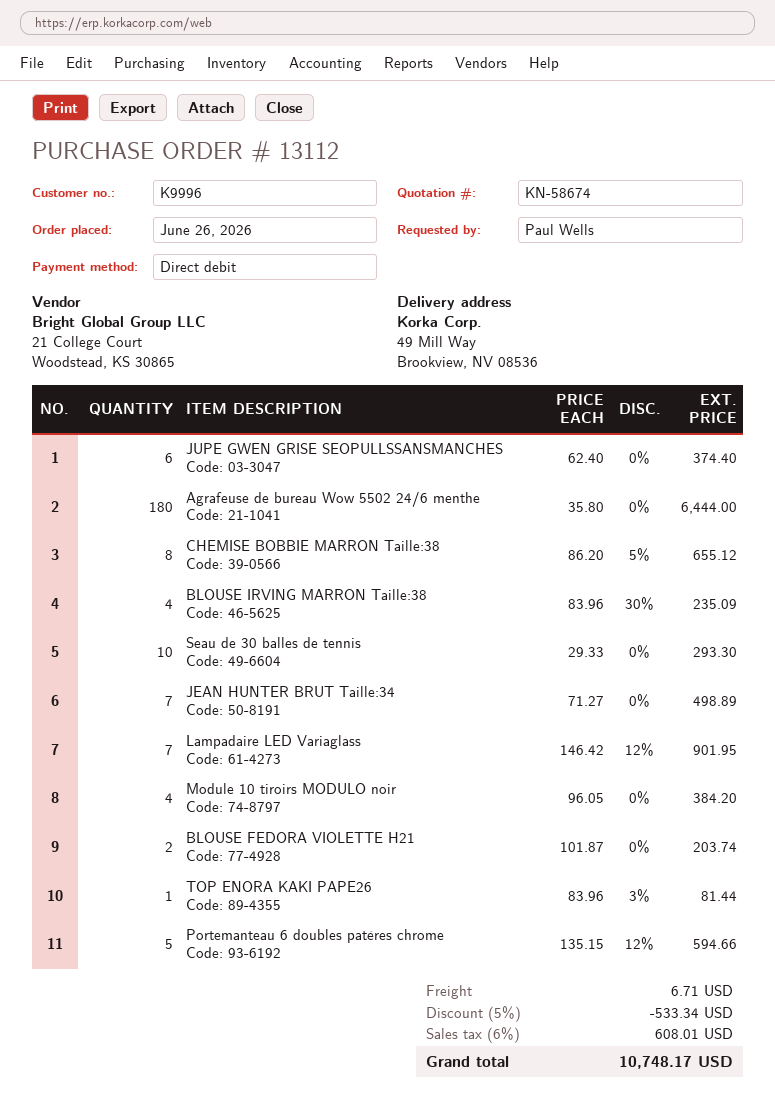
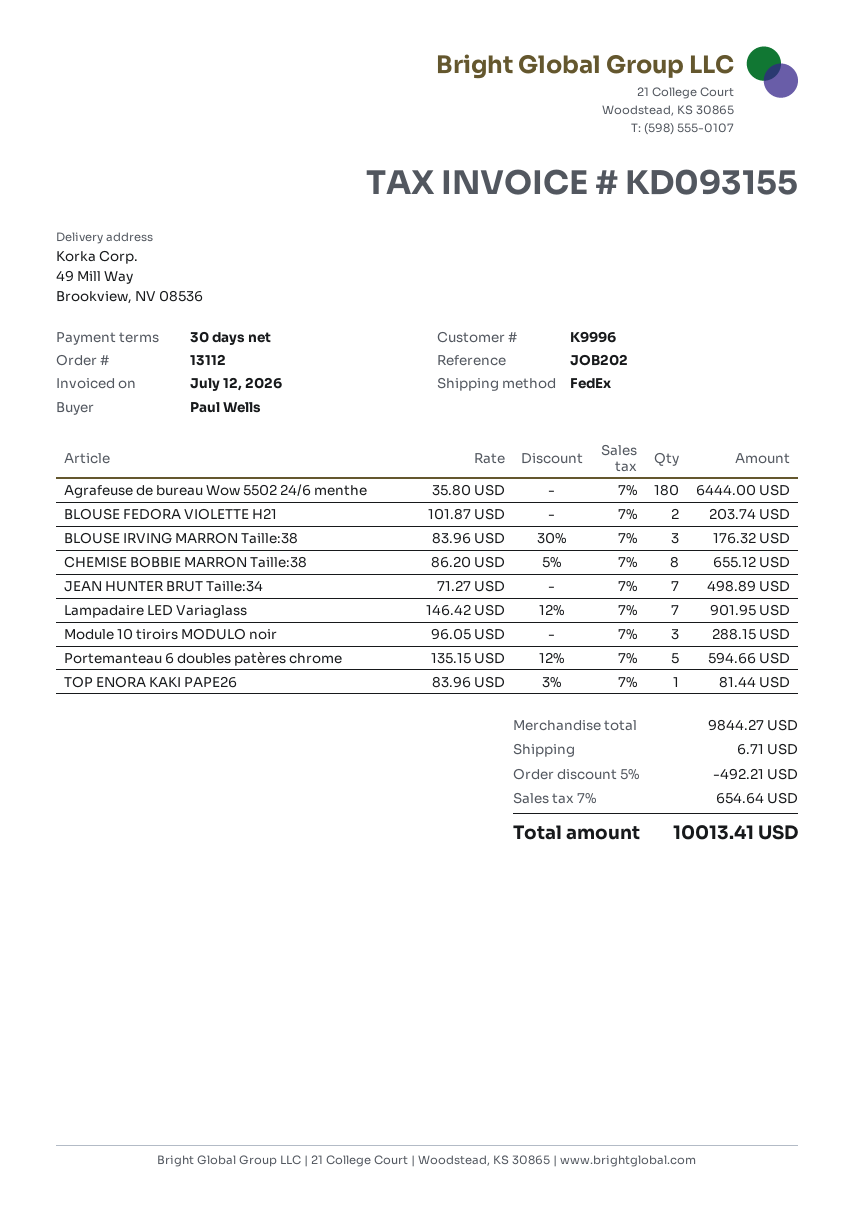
JUPE GWEN GRISE SEOPULLSSANSMANCHES: 6 x 62.40 = 374.40 -> none
BLOUSE IRVING MARRON Taille:38: 4 x 83.96 - 30% = 235.09 -> 3 x 83.96 - 30% = 176.32
Seau de 30 balles de tennis: 10 x 29.33 = 293.30 -> none
Module 10 tiroirs MODULO noir: 4 x 96.05 = 384.20 -> 3 x 96.05 = 288.15
discount: 5% = 533.34 -> 5% = 492.21
tax: 6% = 608.01 -> 7% = 654.64
total: 10748.17 -> 10013.41

